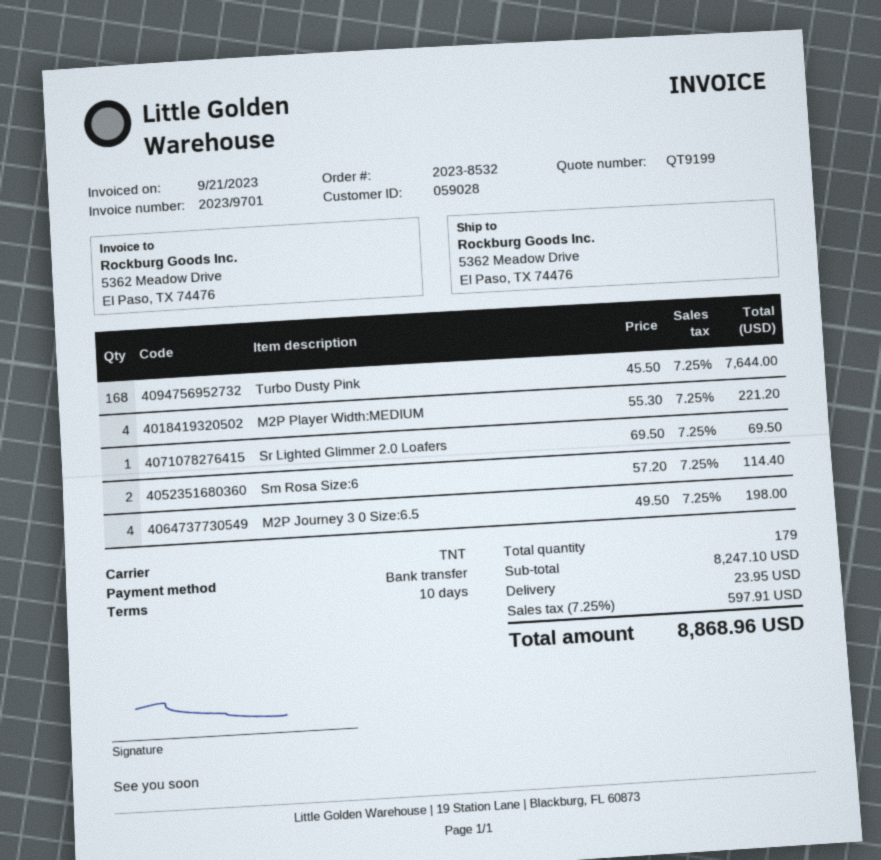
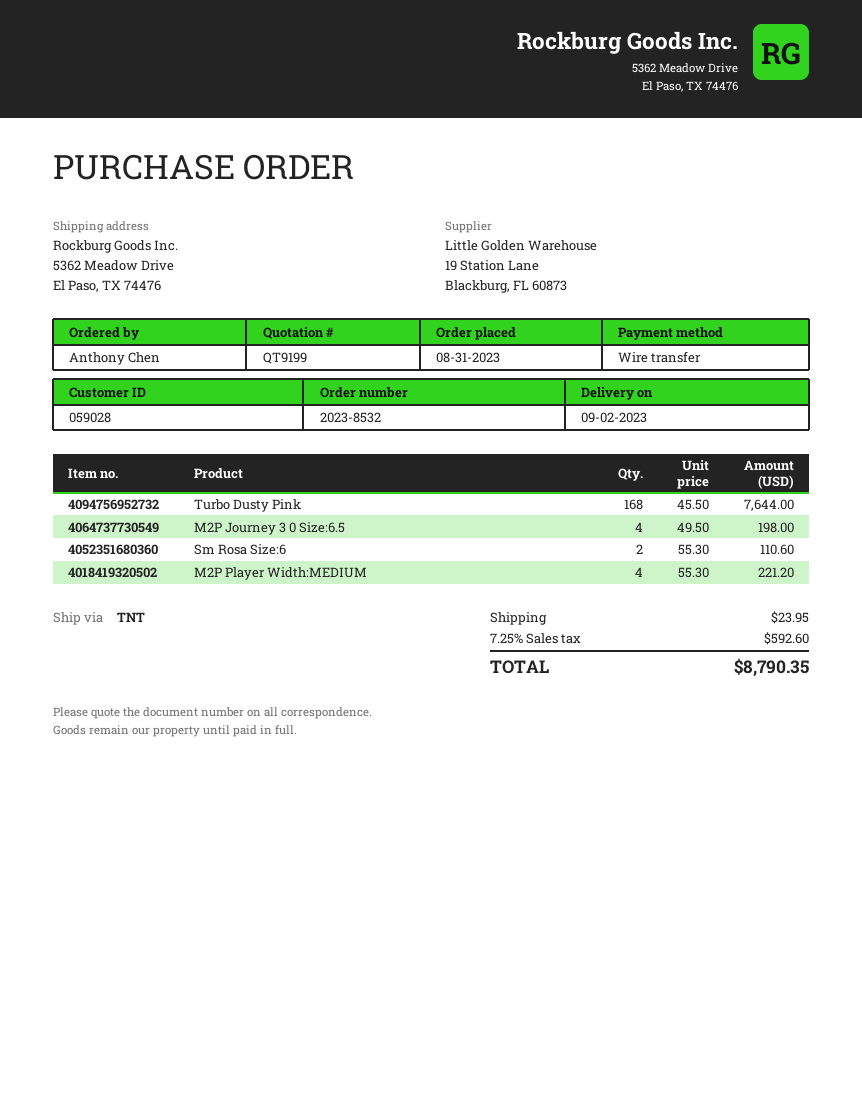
Sr Lighted Glimmer 2.0 Loafers: 1 x 69.50 = 69.50 -> none
Sm Rosa Size:6: 2 x 57.20 = 114.40 -> 2 x 55.30 = 110.60
tax: 7.25% = 597.91 -> 7.25% = 592.60
total: 8868.96 -> 8790.35

